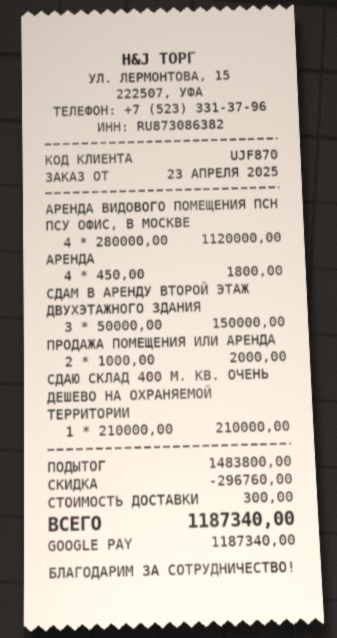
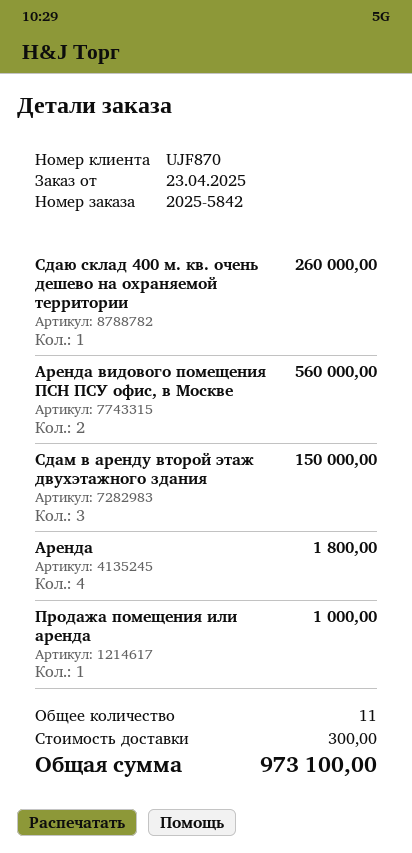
АРЕНДА ВИДОВОГО ПОМЕЩЕНИЯ ПСН ПСУ ОФИС, В МОСКВЕ: 4 for 1120000.00 -> 2 for 560000.00
ПРОДАЖА ПОМЕЩЕНИЯ ИЛИ АРЕНДА: 2 for 2000.00 -> 1 for 1000.00
СДАЮ СКЛАД 400 М. КВ. ОЧЕНЬ ДЕШЕВО НА ОХРАНЯЕМОЙ ТЕРРИТОРИИ: 1 for 210000.00 -> 1 for 260000.00
discount: 296760.00 -> none
total: 1187340.00 -> 973100.00

